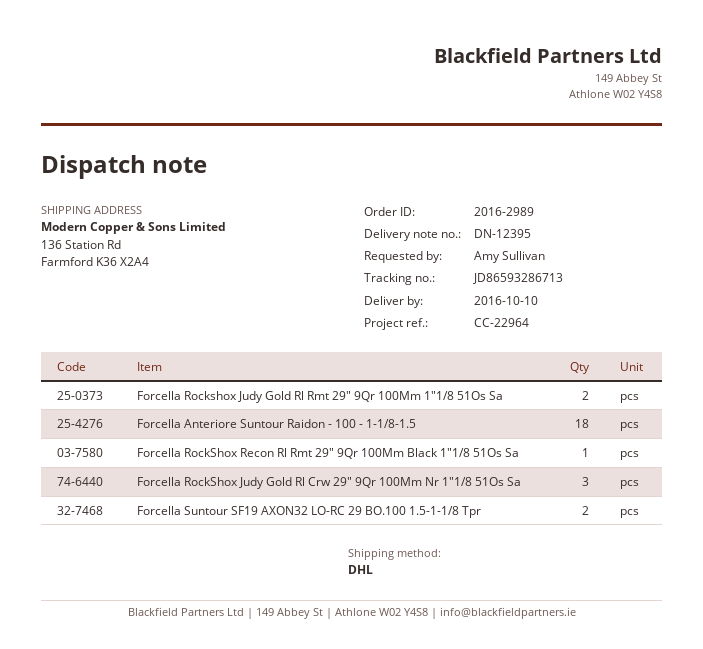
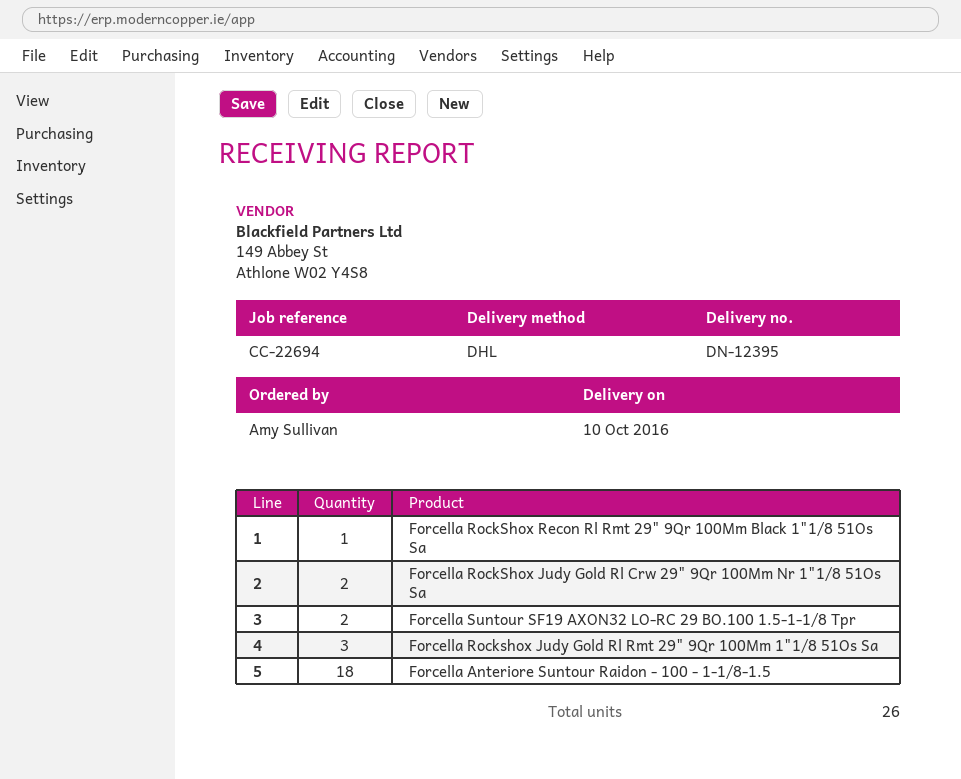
reference: CC-22964 -> CC-22694
Forcella Rockshox Judy Gold Rl Rmt 29" 9Qr 100Mm 1"1/8 51Os Sa: 2 -> 3
Forcella RockShox Judy Gold Rl Crw 29" 9Qr 100Mm Nr 1"1/8 51Os Sa: 3 -> 2

